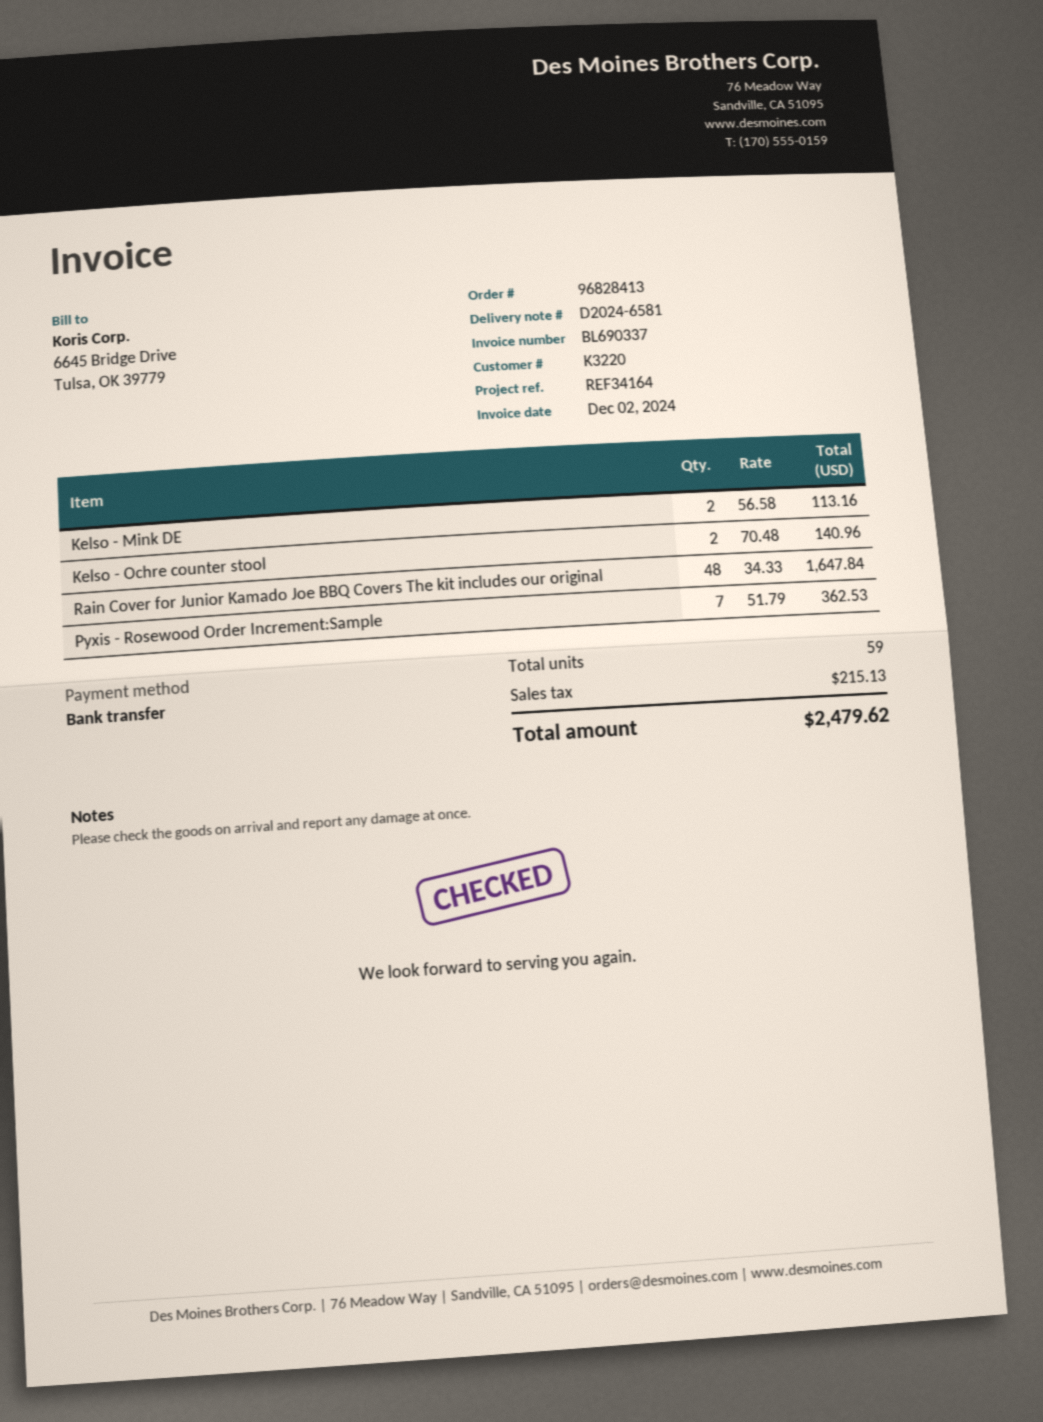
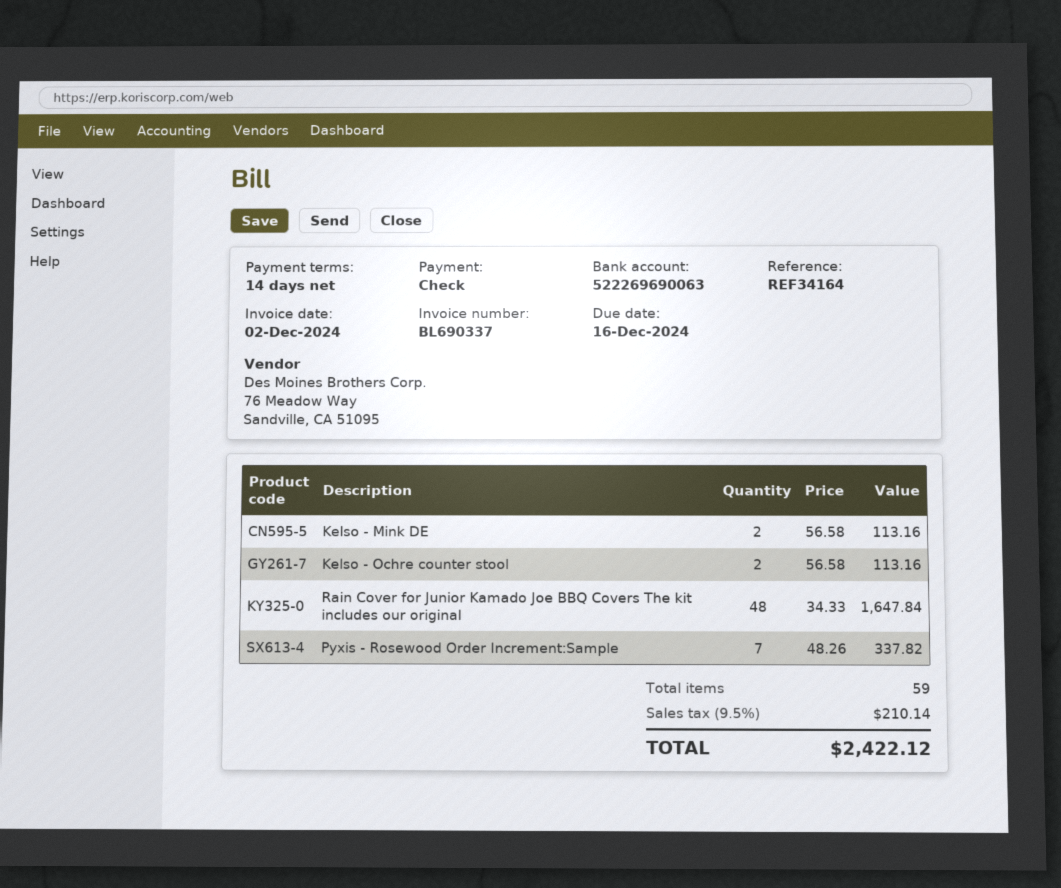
payment method: bank transfer -> cheque
Kelso - Ochre counter stool: 2 x 70.48 = 140.96 -> 2 x 56.58 = 113.16
Pyxis - Rosewood Order Increment:Sample: 7 x 51.79 = 362.53 -> 7 x 48.26 = 337.82
tax: 215.13 -> 210.14
total: 2479.62 -> 2422.12

